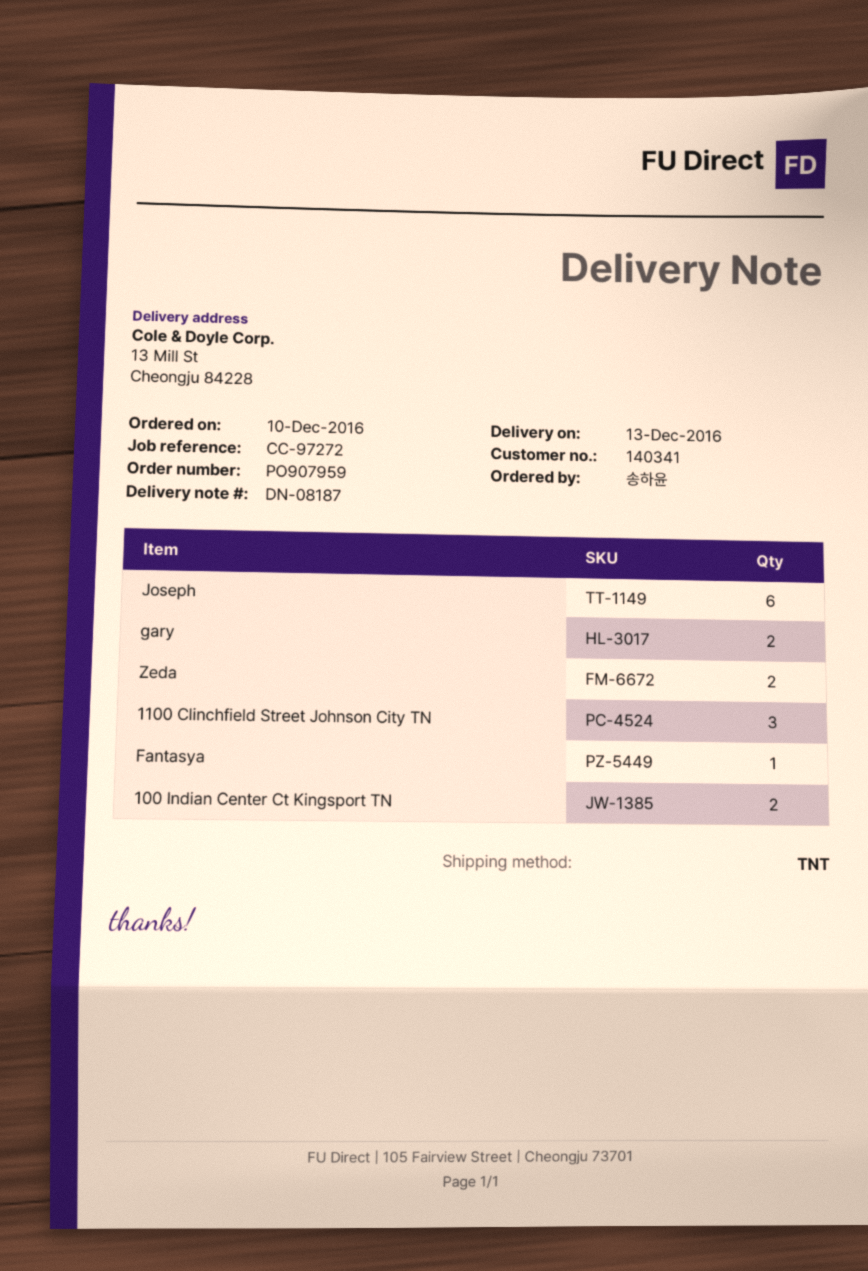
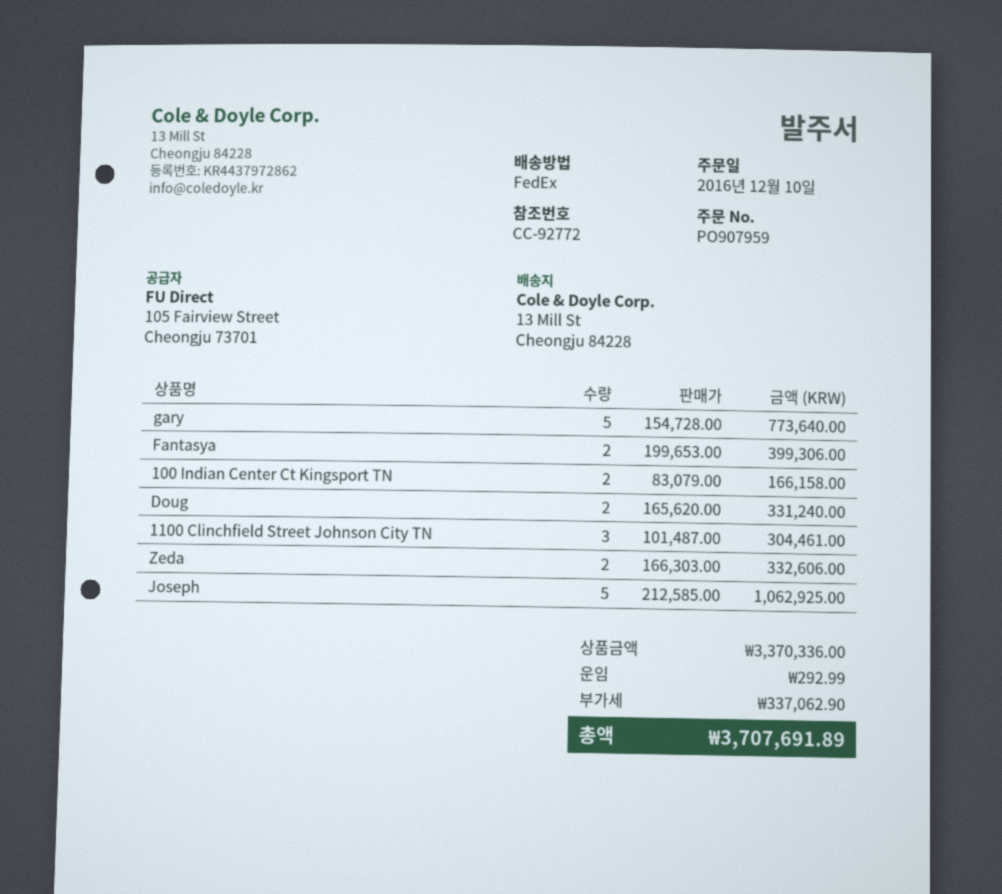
reference: CC-97272 -> CC-92772
shipping method: TNT -> FedEx
Joseph: 6 -> 5
gary: 2 -> 5
Fantasya: 1 -> 2
Doug: none -> 2

